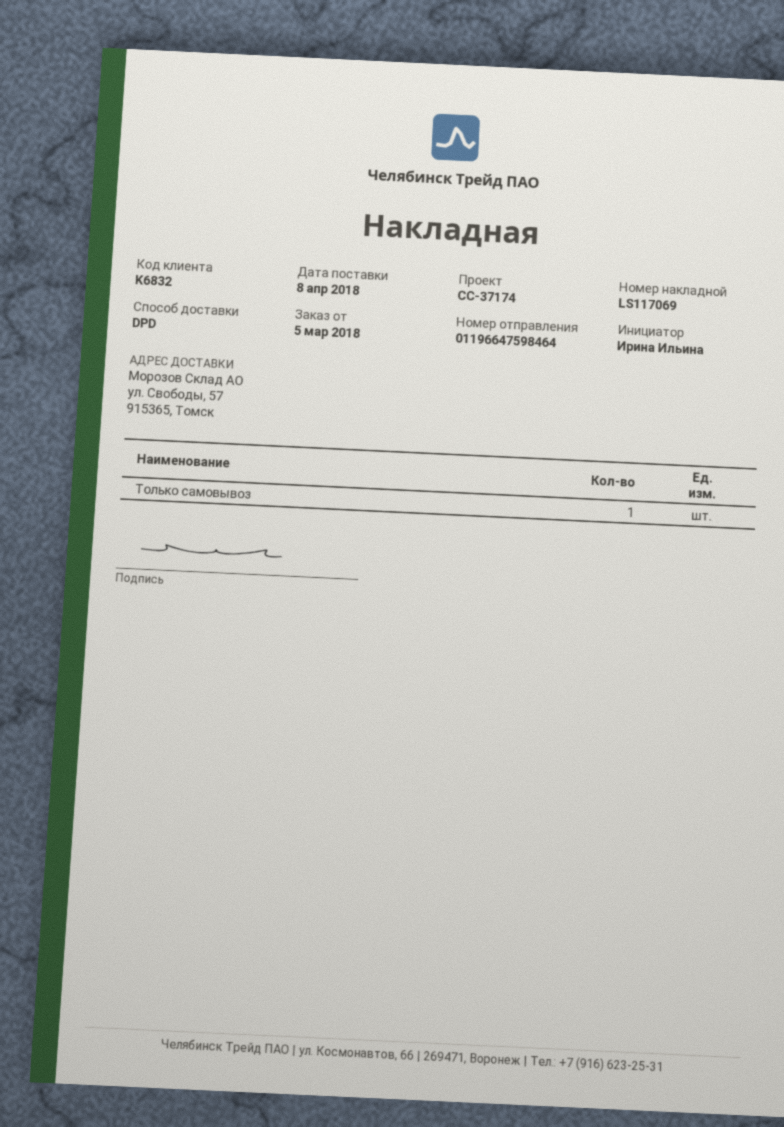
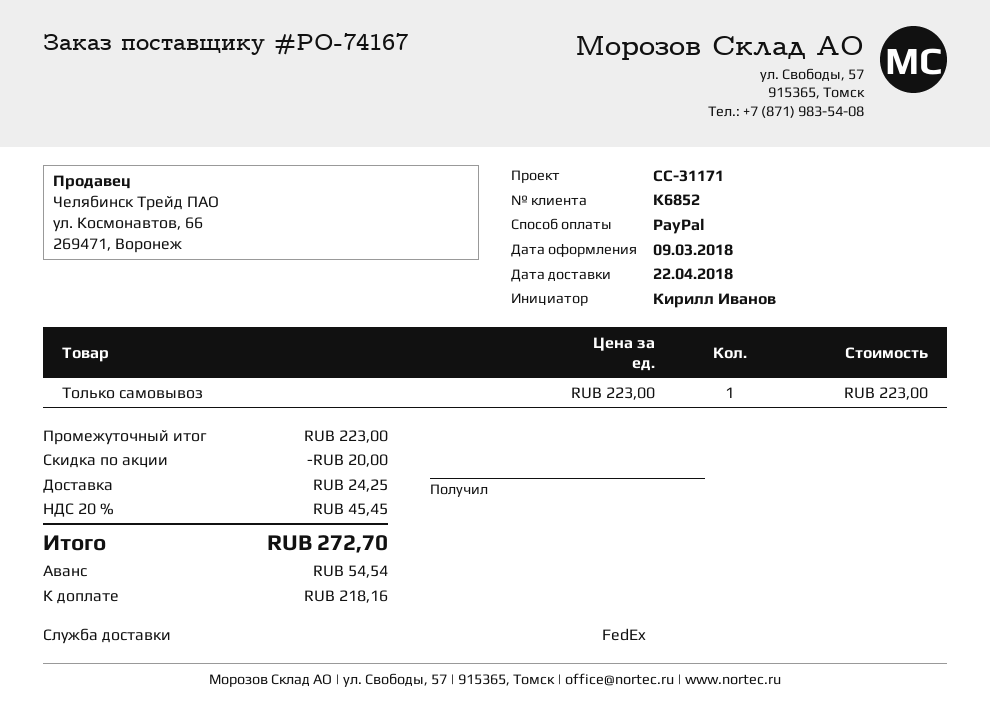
order date: 2018-03-05 -> 2018-03-09
delivery date: 2018-04-08 -> 2018-04-22
customer number: K6832 -> K6852
reference: CC-37174 -> CC-31171
ordered by: Ирина Ильина -> Кирилл Иванов
shipping method: DPD -> FedEx

